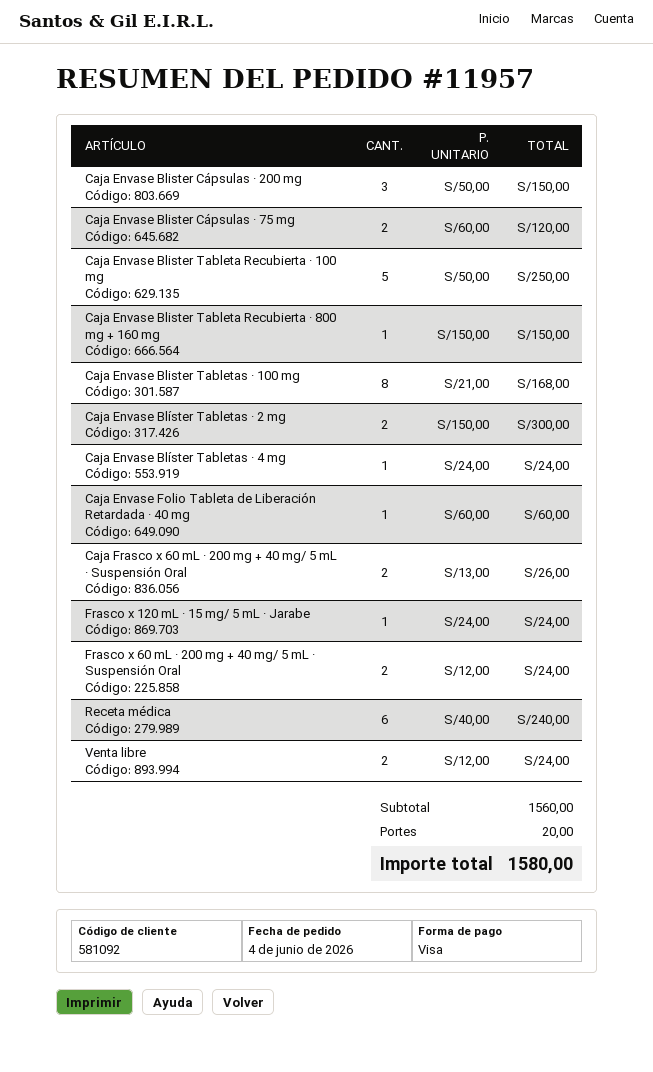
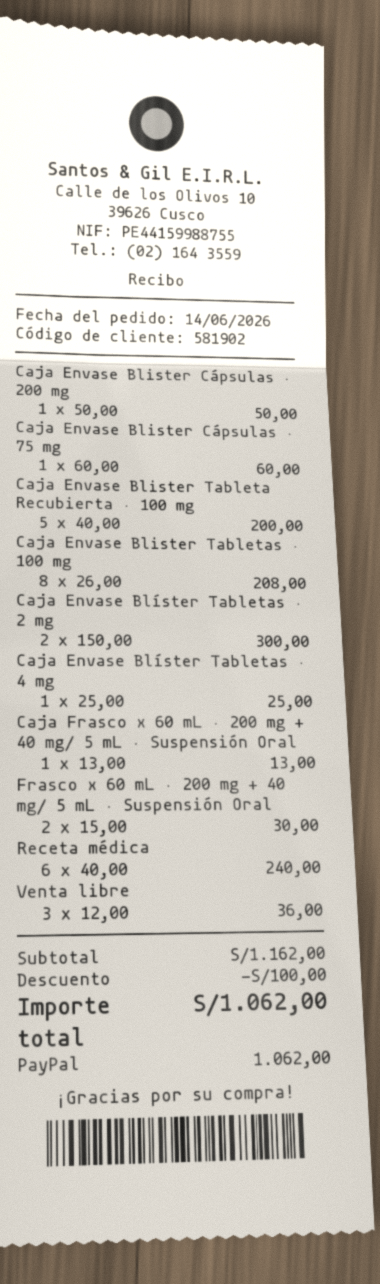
order date: 2026-06-04 -> 2026-06-14
customer number: 581092 -> 581902
payment method: Visa -> PayPal
Caja Envase Blister Cápsulas · 200 mg: 3 x 50.00 = 150.00 -> 1 x 50.00 = 50.00
Caja Envase Blister Cápsulas · 75 mg: 2 x 60.00 = 120.00 -> 1 x 60.00 = 60.00
Caja Envase Blister Tableta Recubierta · 100 mg: 5 x 50.00 = 250.00 -> 5 x 40.00 = 200.00
Caja Envase Blister Tableta Recubierta · 800 mg + 160 mg: 1 x 150.00 = 150.00 -> none
Caja Envase Blister Tabletas · 100 mg: 8 x 21.00 = 168.00 -> 8 x 26.00 = 208.00
Caja Envase Blíster Tabletas · 4 mg: 1 x 24.00 = 24.00 -> 1 x 25.00 = 25.00
Caja Envase Folio Tableta de Liberación Retardada · 40 mg: 1 x 60.00 = 60.00 -> none
Caja Frasco x 60 mL · 200 mg + 40 mg/ 5 mL · Suspensión Oral: 2 x 13.00 = 26.00 -> 1 x 13.00 = 13.00
Frasco x 120 mL · 15 mg/ 5 mL · Jarabe: 1 x 24.00 = 24.00 -> none
Frasco x 60 mL · 200 mg + 40 mg/ 5 mL · Suspensión Oral: 2 x 12.00 = 24.00 -> 2 x 15.00 = 30.00
Venta libre: 2 x 12.00 = 24.00 -> 3 x 12.00 = 36.00
subtotal: 1560.00 -> 1162.00
discount: none -> 100.00
shipping: 20.00 -> none
total: 1580.00 -> 1062.00

